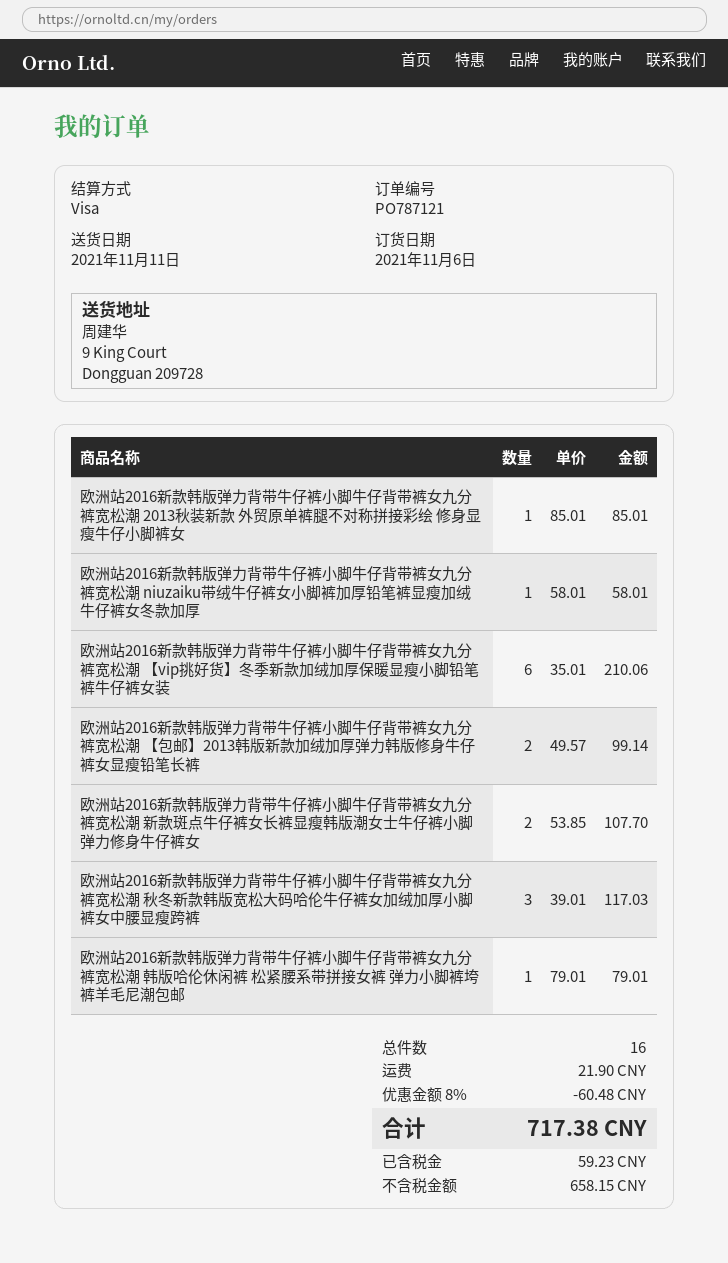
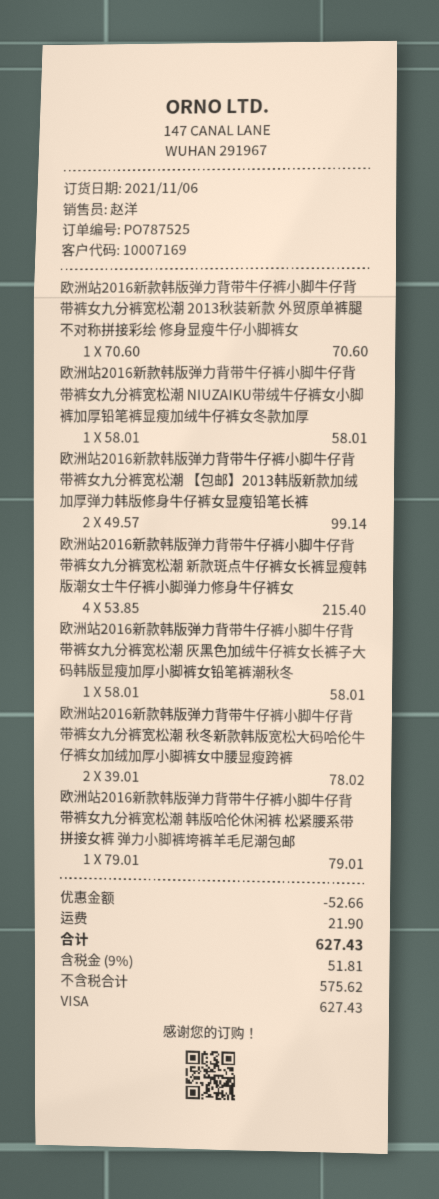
order number: PO787121 -> PO787525
欧洲站2016新款韩版弹力背带牛仔裤小脚牛仔背带裤女九分裤宽松潮 2013秋装新款 外贸原单裤腿不对称拼接彩绘 修身显瘦牛仔小脚裤女: 1 x 85.01 = 85.01 -> 1 x 70.60 = 70.60
欧洲站2016新款韩版弹力背带牛仔裤小脚牛仔背带裤女九分裤宽松潮 【vip挑好货】冬季新款加绒加厚保暖显瘦小脚铅笔裤牛仔裤女装: 6 x 35.01 = 210.06 -> none
欧洲站2016新款韩版弹力背带牛仔裤小脚牛仔背带裤女九分裤宽松潮 新款斑点牛仔裤女长裤显瘦韩版潮女士牛仔裤小脚弹力修身牛仔裤女: 2 x 53.85 = 107.70 -> 4 x 53.85 = 215.40
欧洲站2016新款韩版弹力背带牛仔裤小脚牛仔背带裤女九分裤宽松潮 秋冬新款韩版宽松大码哈伦牛仔裤女加绒加厚小脚裤女中腰显瘦跨裤: 3 x 39.01 = 117.03 -> 2 x 39.01 = 78.02
欧洲站2016新款韩版弹力背带牛仔裤小脚牛仔背带裤女九分裤宽松潮 灰黑色加绒牛仔裤女长裤子大码韩版显瘦加厚小脚裤女铅笔裤潮秋冬: none -> 1 x 58.01 = 58.01
discount: 60.48 -> 52.66
net: 658.15 -> 575.62
tax: 59.23 -> 51.81
total: 717.38 -> 627.43

